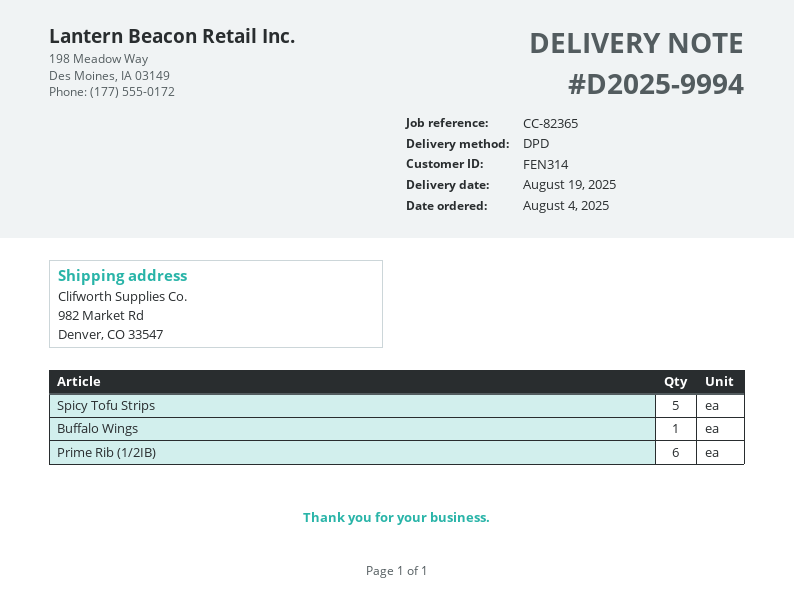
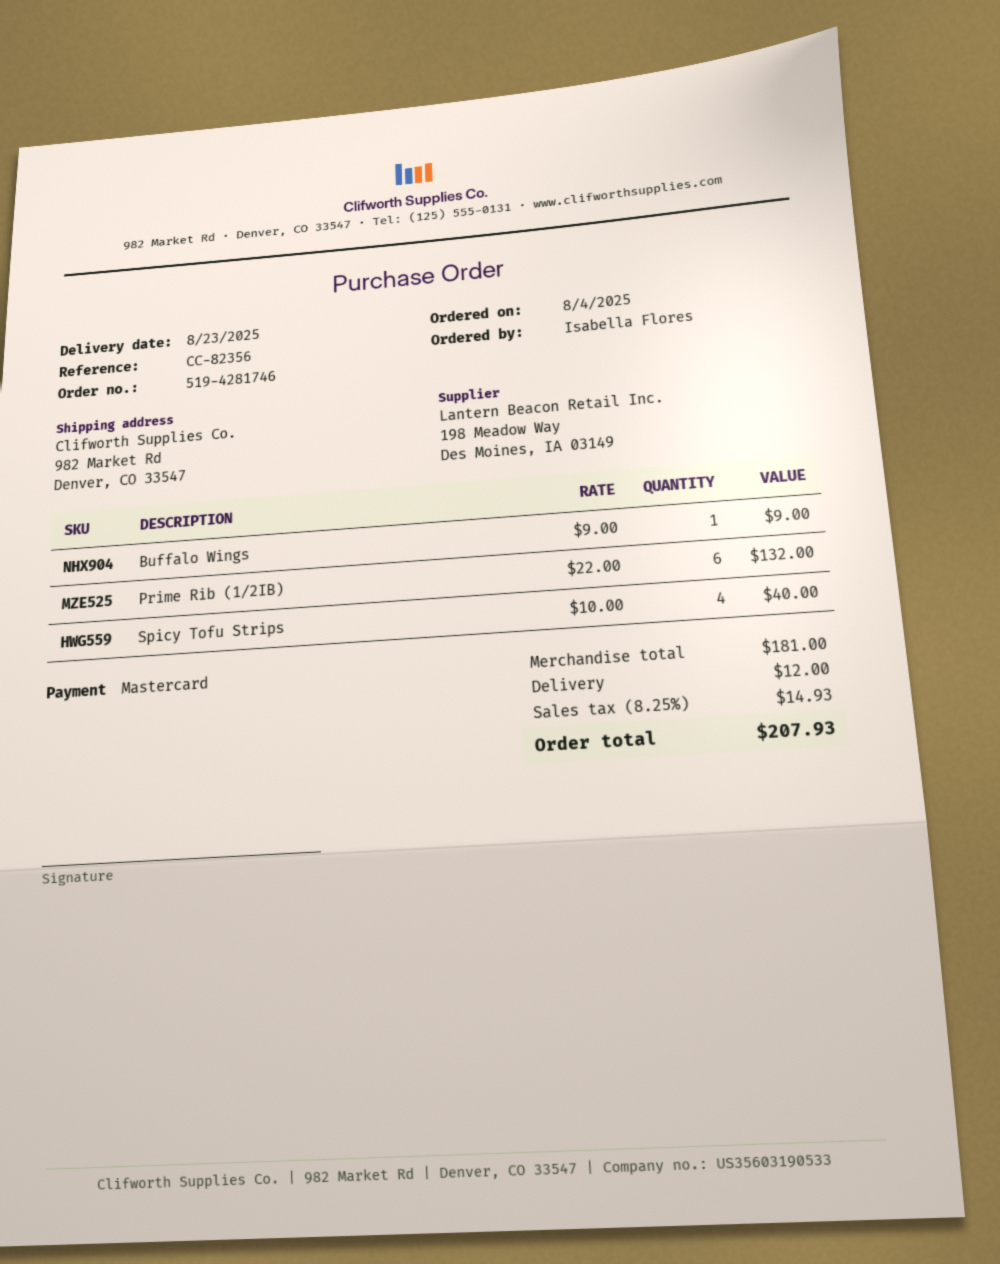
delivery date: 2025-08-19 -> 2025-08-23
reference: CC-82365 -> CC-82356
Spicy Tofu Strips: 5 -> 4

